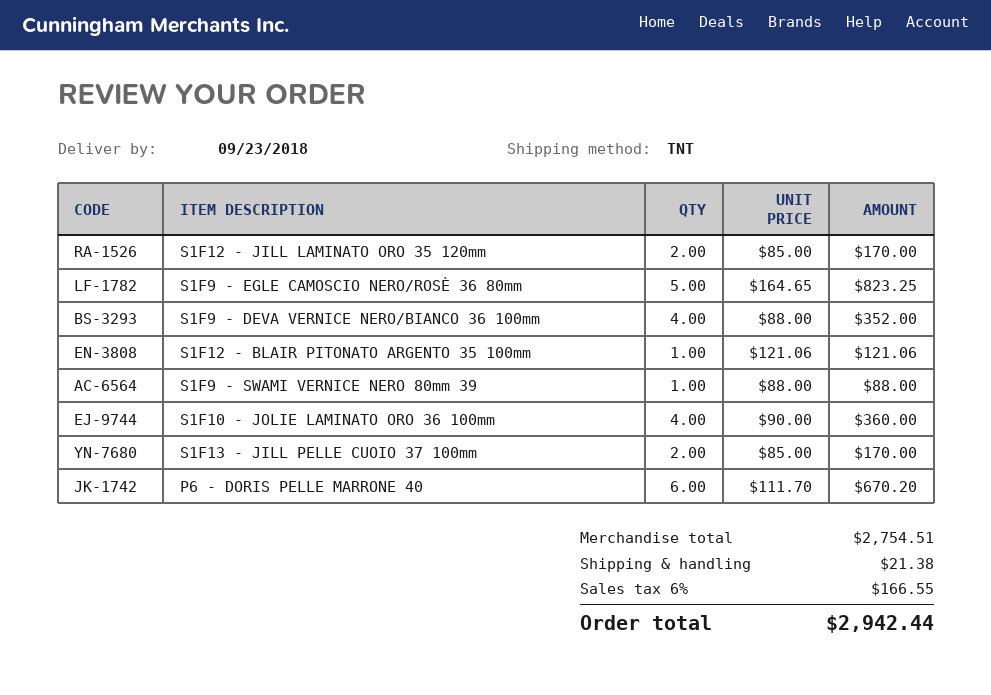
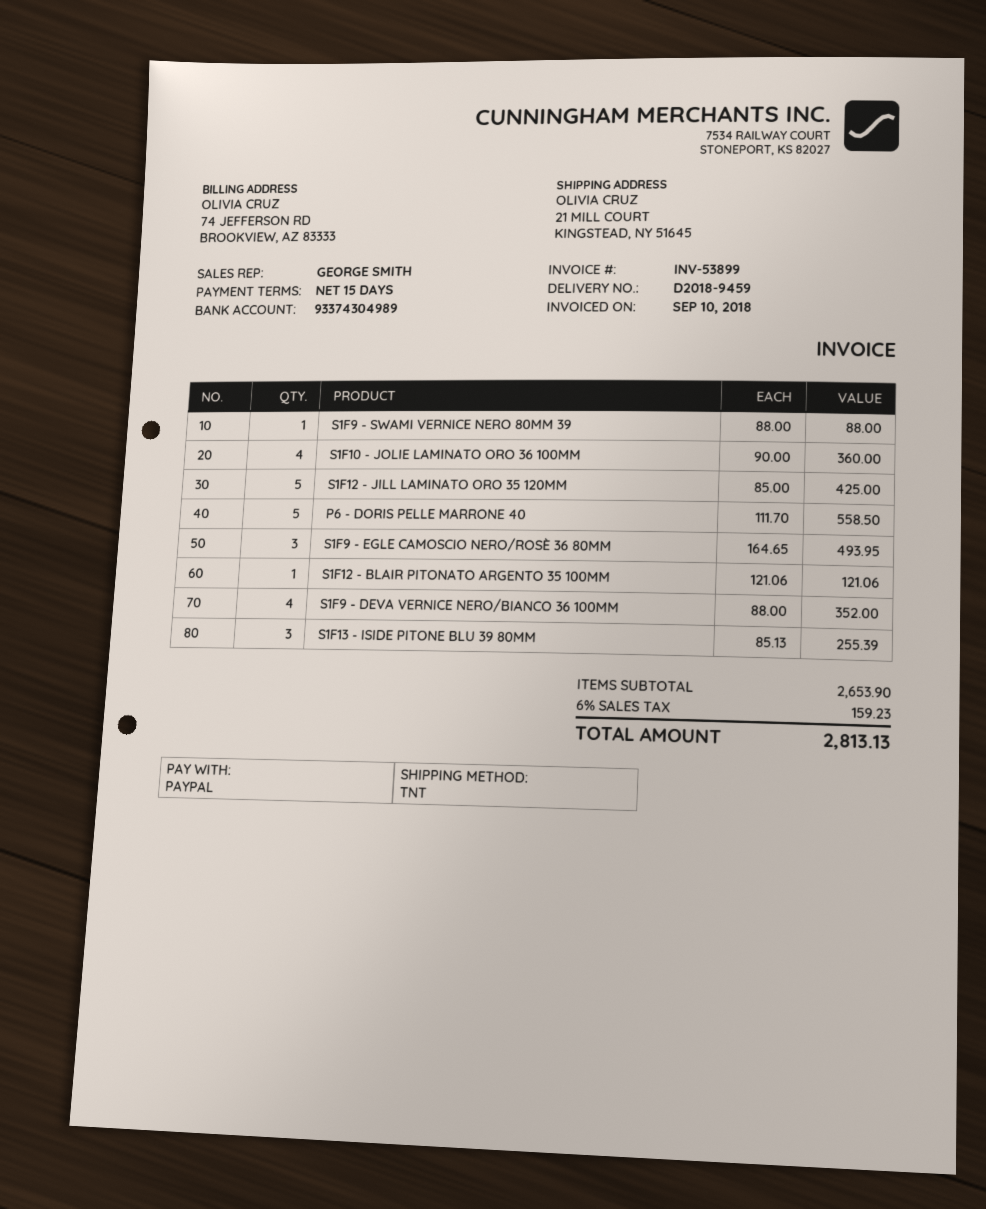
S1F12 - JILL LAMINATO ORO 35 120mm: 2 x 85.00 = 170.00 -> 5 x 85.00 = 425.00
S1F9 - EGLE CAMOSCIO NERO/ROSÈ 36 80mm: 5 x 164.65 = 823.25 -> 3 x 164.65 = 493.95
S1F13 - JILL PELLE CUOIO 37 100mm: 2 x 85.00 = 170.00 -> none
P6 - DORIS PELLE MARRONE 40: 6 x 111.70 = 670.20 -> 5 x 111.70 = 558.50
S1F13 - ISIDE PITONE BLU 39 80MM: none -> 3 x 85.13 = 255.39
subtotal: 2754.51 -> 2653.90
shipping: 21.38 -> none
tax: 6% = 166.55 -> 6% = 159.23
total: 2942.44 -> 2813.13

